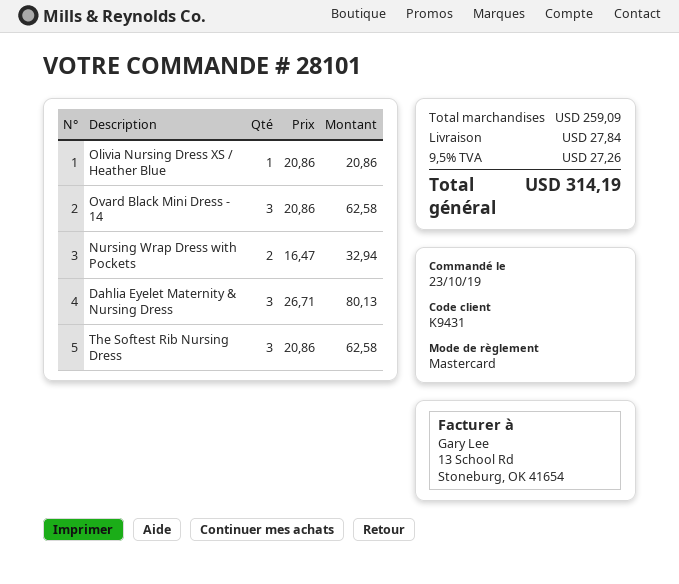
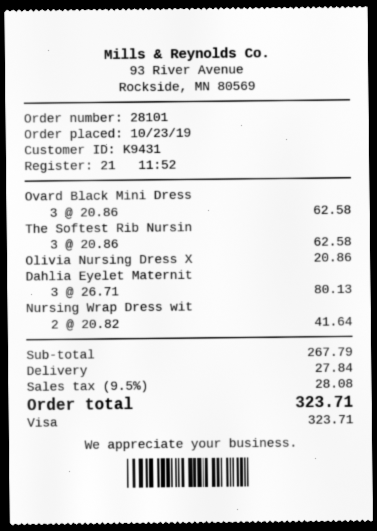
payment method: Mastercard -> Visa
Nursing Wrap Dress with Pockets: 2 x 16.47 = 32.94 -> 2 x 20.82 = 41.64
subtotal: 259.09 -> 267.79
tax: 9.5% = 27.26 -> 9.5% = 28.08
total: 314.19 -> 323.71

